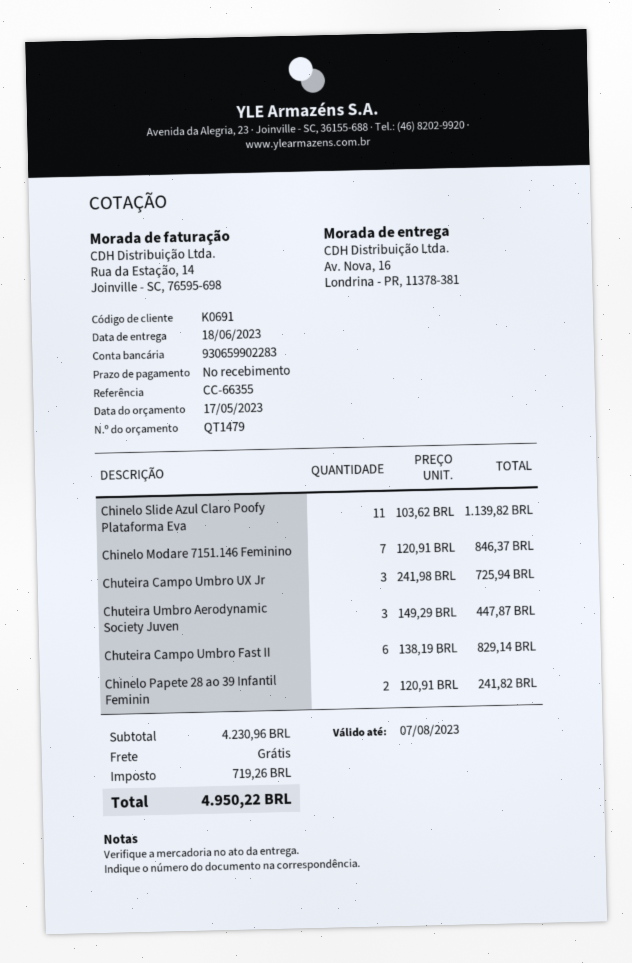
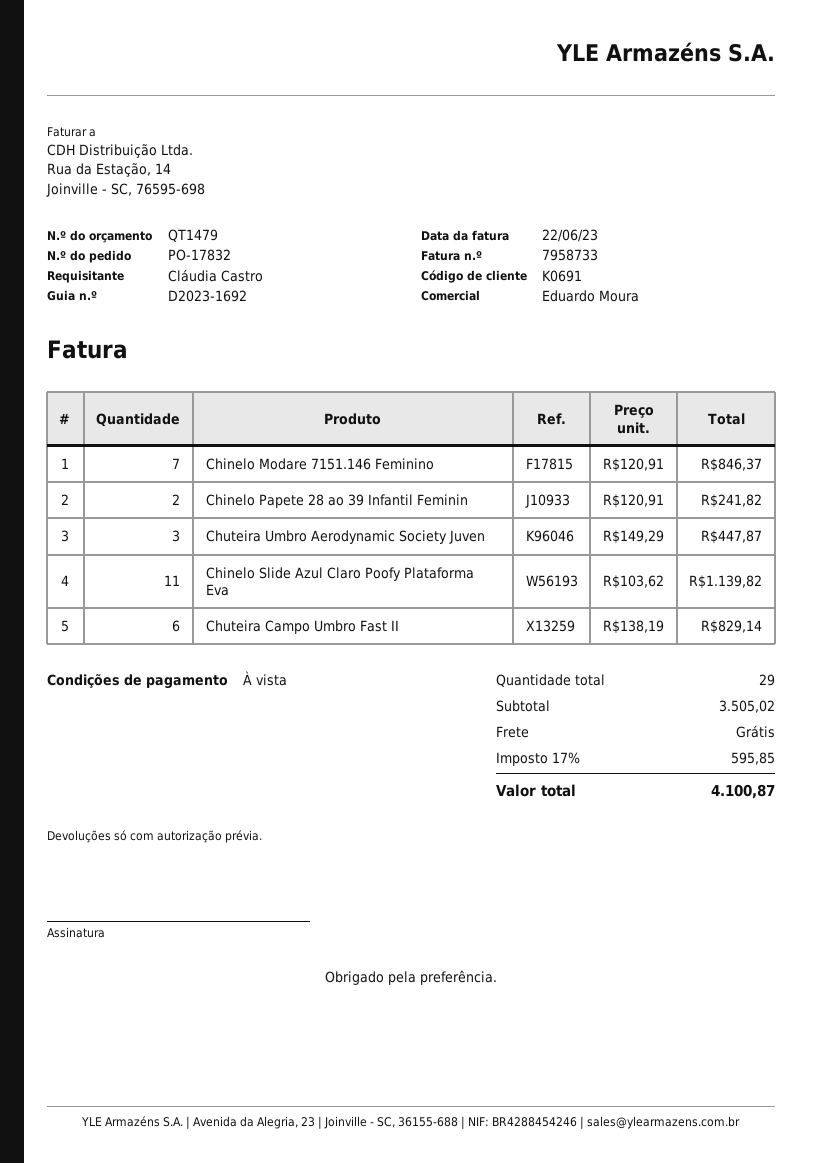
Chuteira Campo Umbro UX Jr: 3 x 241.98 = 725.94 -> none
subtotal: 4230.96 -> 3505.02
tax: 719.26 -> 595.85
total: 4950.22 -> 4100.87

